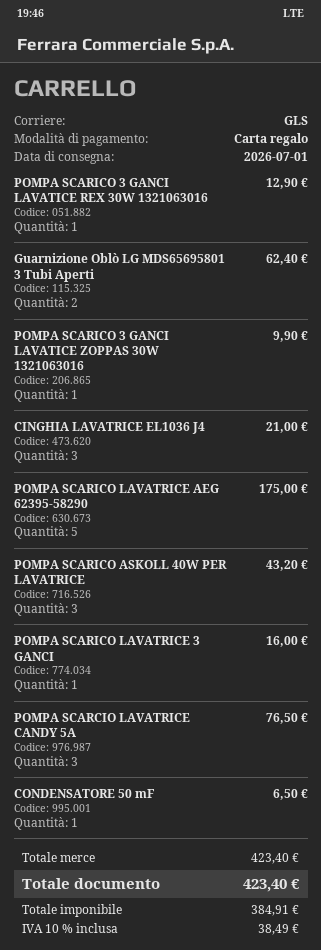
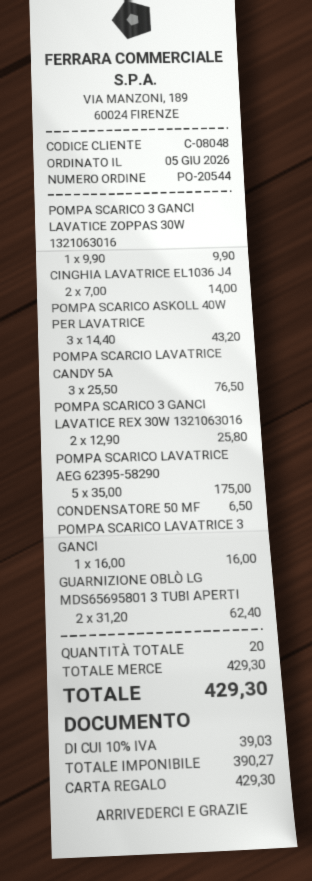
POMPA SCARICO 3 GANCI LAVATICE REX 30W 1321063016: 1 for 12.90 -> 2 for 25.80
CINGHIA LAVATRICE EL1036 J4: 3 for 21.00 -> 2 for 14.00
subtotal: 423.40 -> 429.30
net: 384.91 -> 390.27
tax: 10% = 38.49 -> 10% = 39.03
total: 423.40 -> 429.30

